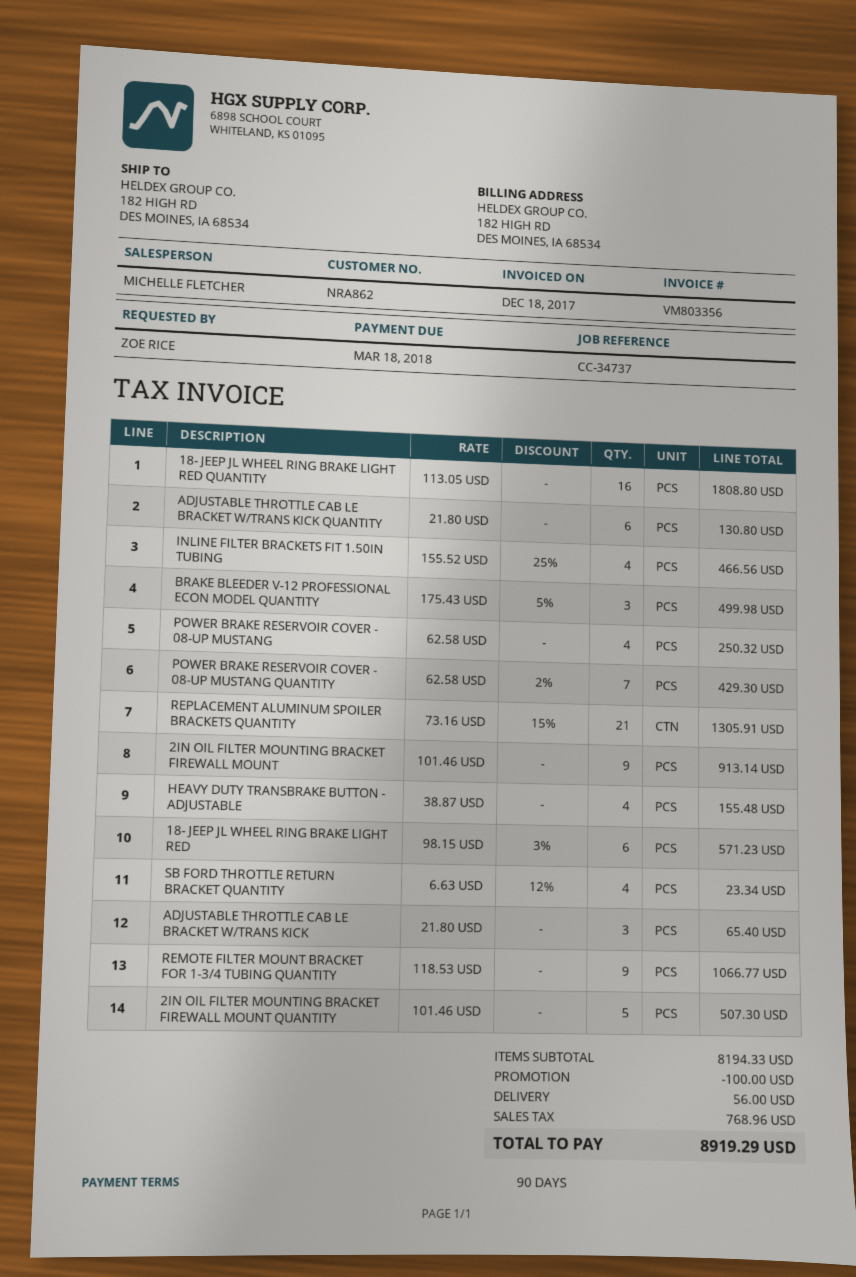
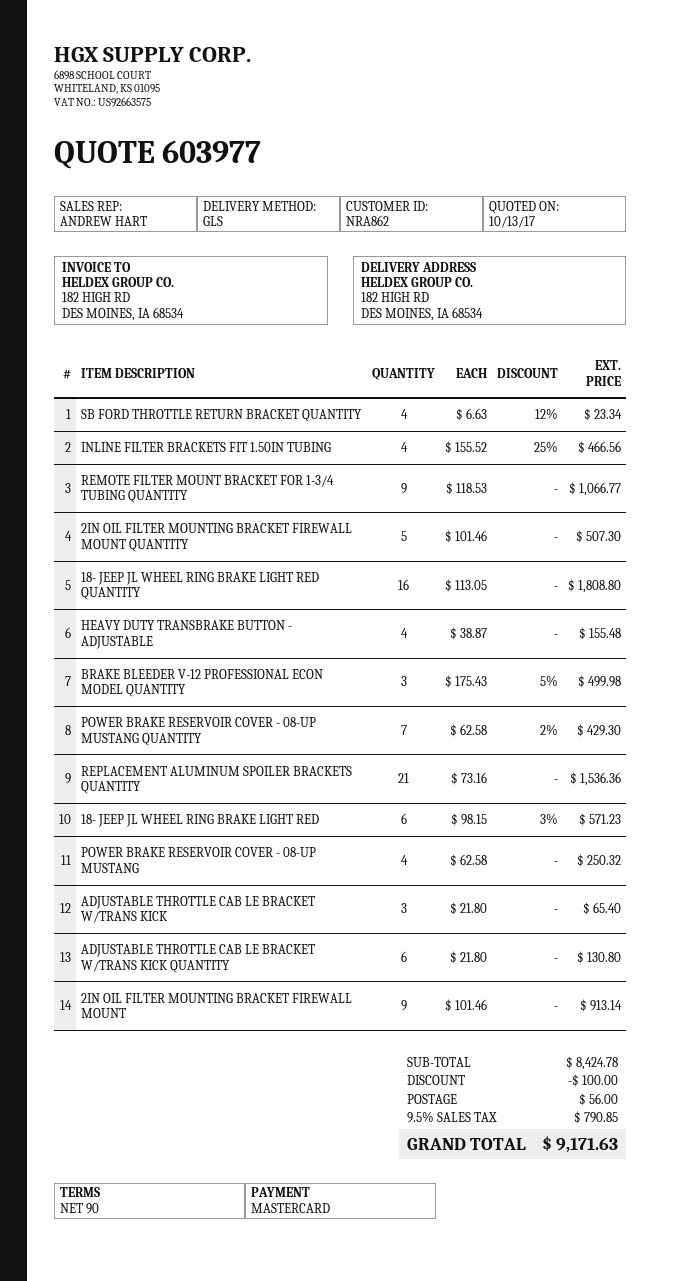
sales rep: MICHELLE FLETCHER -> ANDREW HART
REPLACEMENT ALUMINUM SPOILER BRACKETS QUANTITY: 21 x 73.16 - 15% = 1305.91 -> 21 x 73.16 = 1536.36
subtotal: 8194.33 -> 8424.78
tax: 768.96 -> 790.85
total: 8919.29 -> 9171.63

